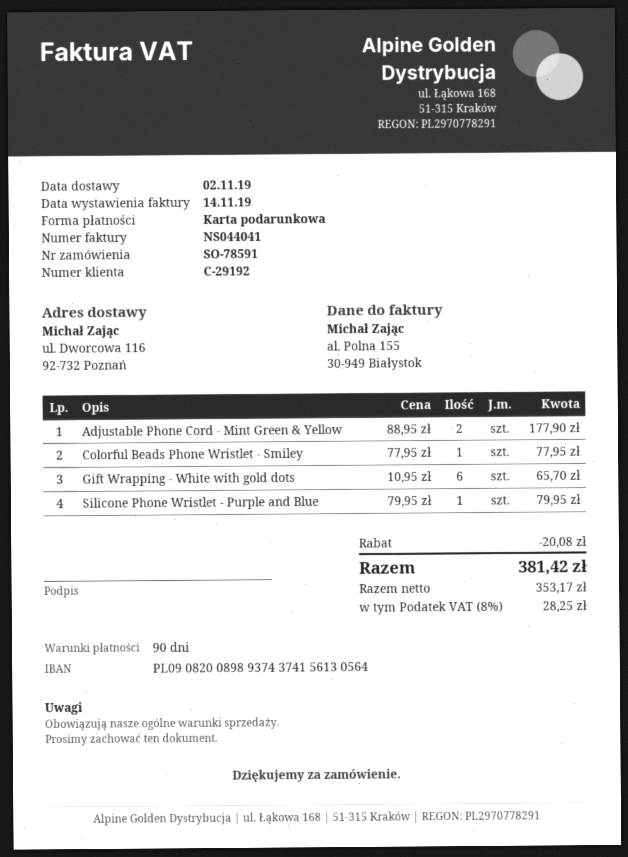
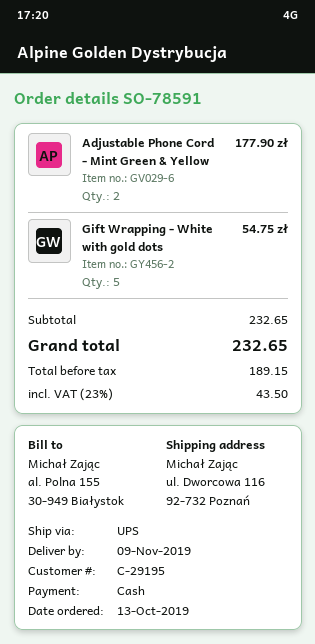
delivery date: 2019-11-02 -> 2019-11-09
customer number: C-29192 -> C-29195
payment method: gift card -> cash
Colorful Beads Phone Wristlet - Smiley: 1 for 77.95 -> none
Gift Wrapping - White with gold dots: 6 for 65.70 -> 5 for 54.75
Silicone Phone Wristlet - Purple and Blue: 1 for 79.95 -> none
discount: 20.08 -> none
net: 353.17 -> 189.15
tax: 8% = 28.25 -> 23% = 43.50
total: 381.42 -> 232.65

